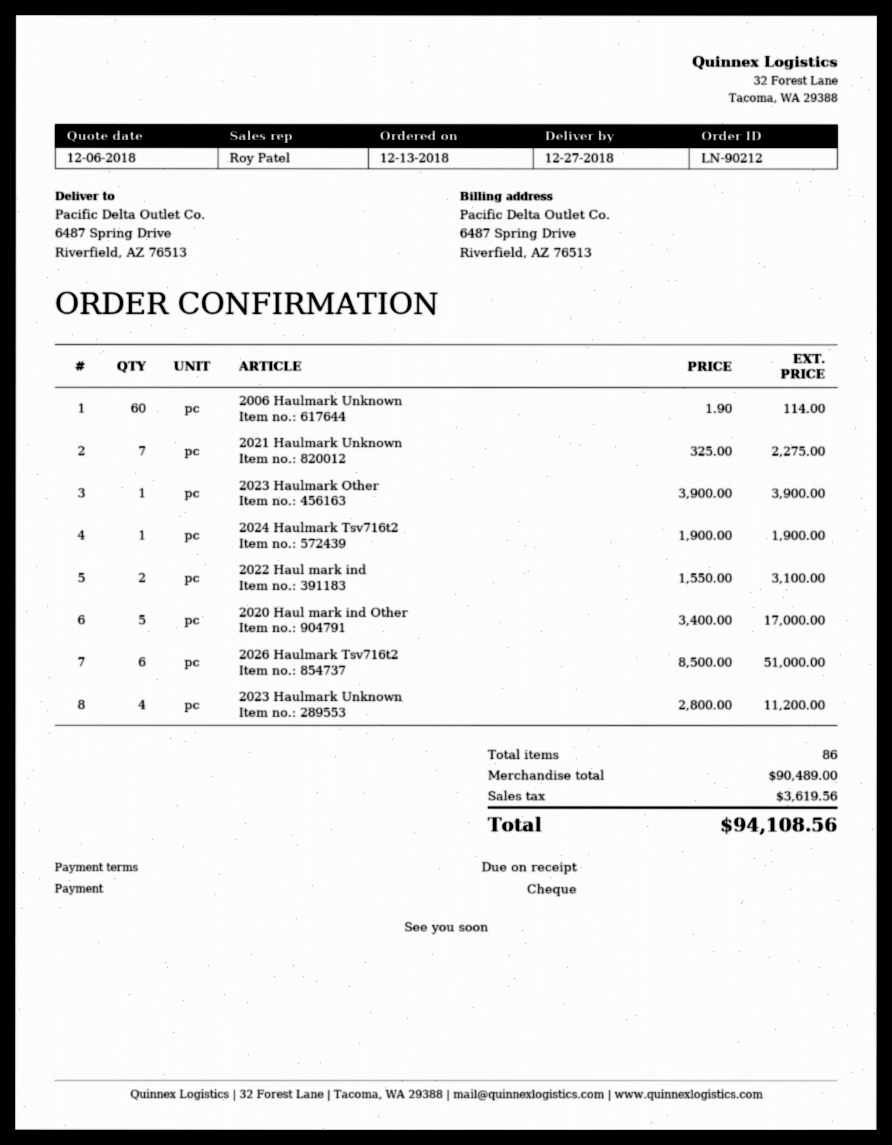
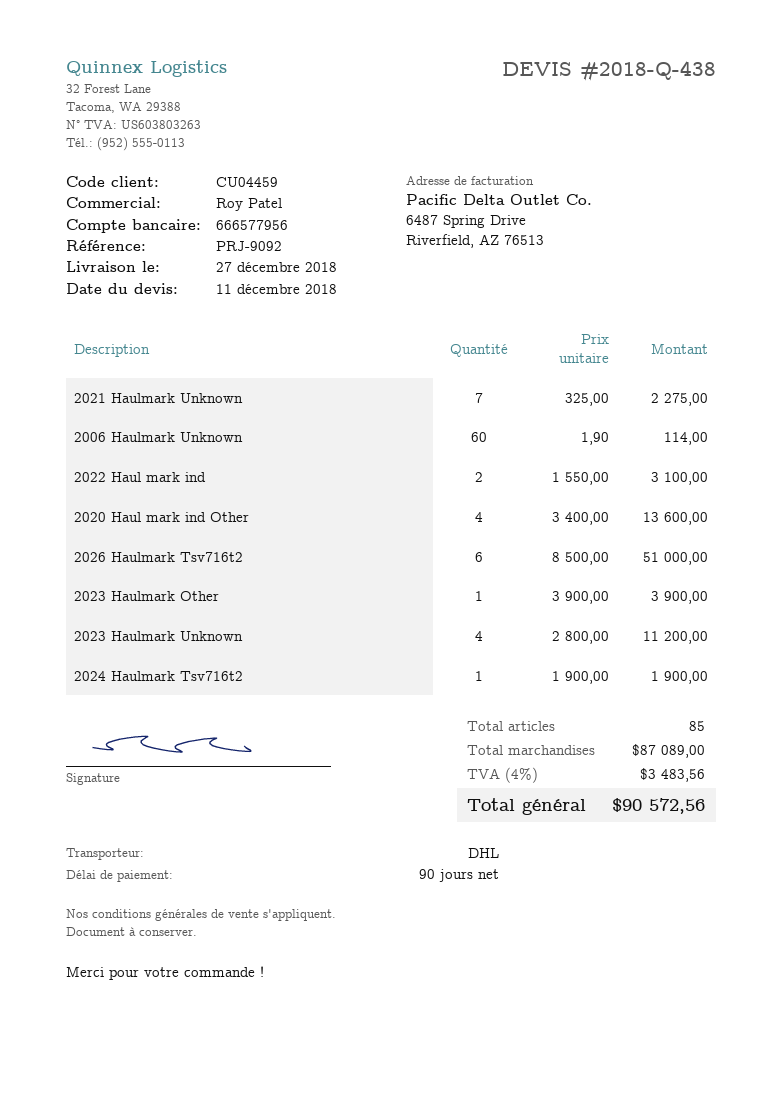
quote date: 2018-12-06 -> 2018-12-11
payment terms: on receipt -> 90 days
2020 Haul mark ind Other: 5 x 3400.00 = 17000.00 -> 4 x 3400.00 = 13600.00
total quantity: 86 -> 85
subtotal: 90489.00 -> 87089.00
tax: 3619.56 -> 3483.56
total: 94108.56 -> 90572.56

